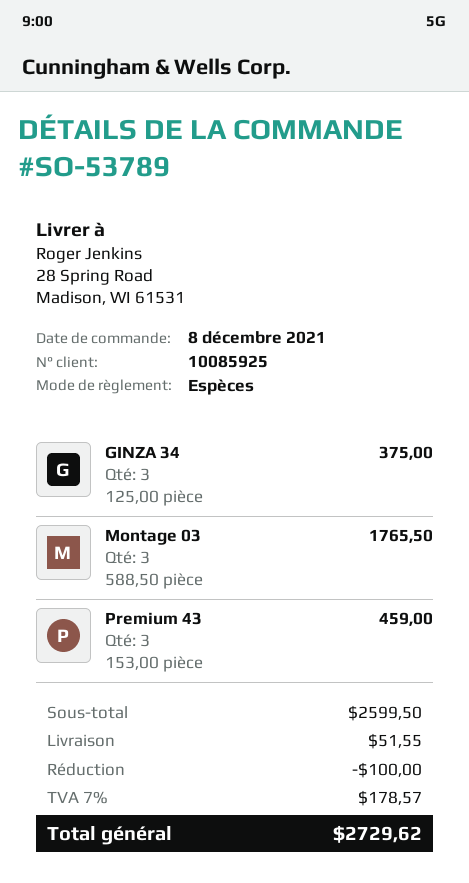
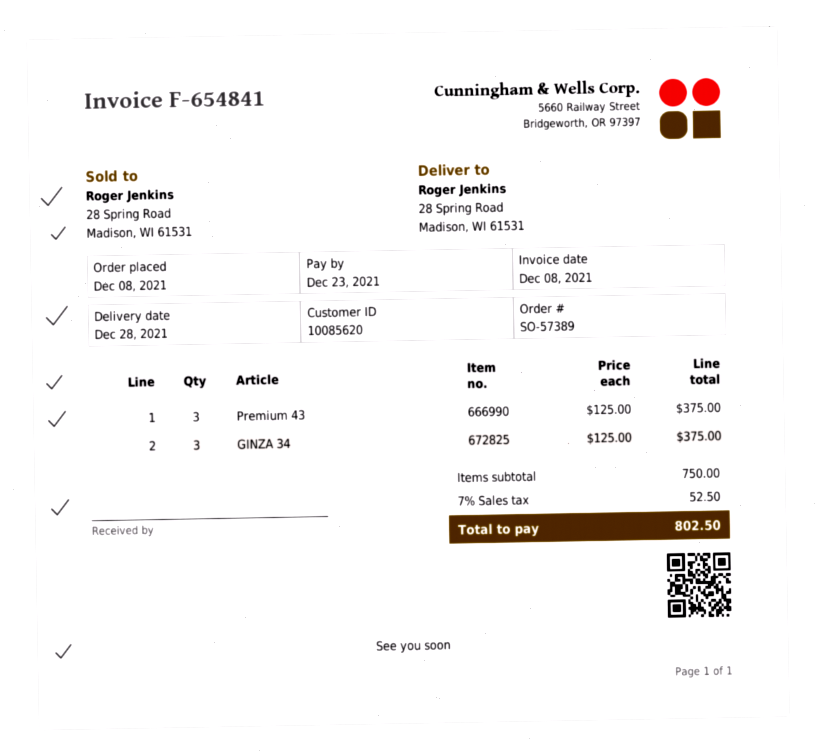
order number: SO-53789 -> SO-57389
customer number: 10085925 -> 10085620
Montage 03: 3 x 588.50 = 1765.50 -> none
Premium 43: 3 x 153.00 = 459.00 -> 3 x 125.00 = 375.00
subtotal: 2599.50 -> 750.00
discount: 100.00 -> none
shipping: 51.55 -> none
tax: 7% = 178.57 -> 7% = 52.50
total: 2729.62 -> 802.50

